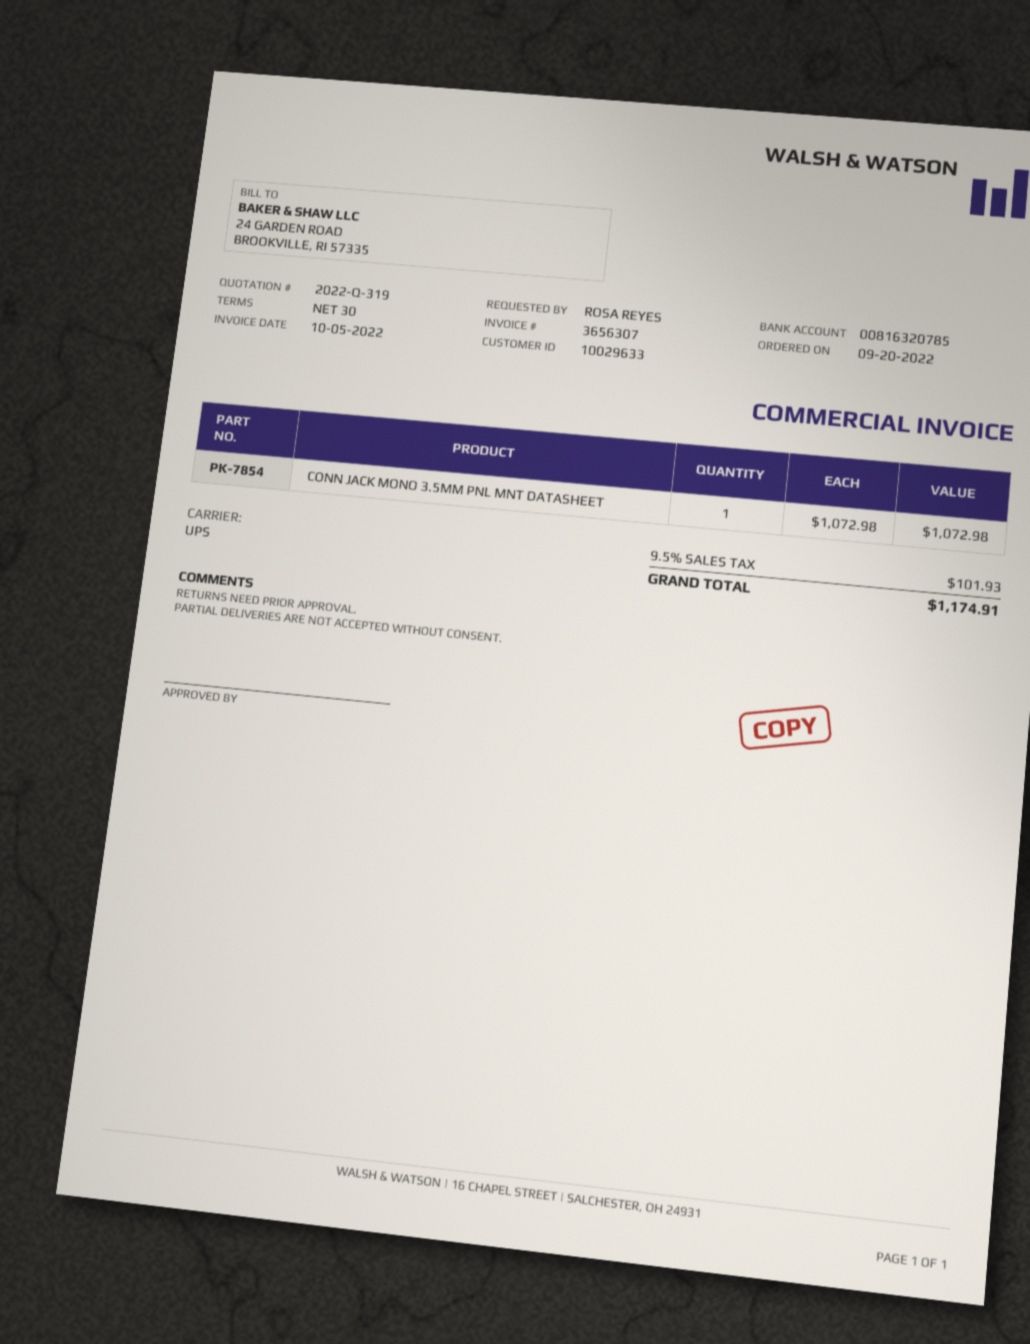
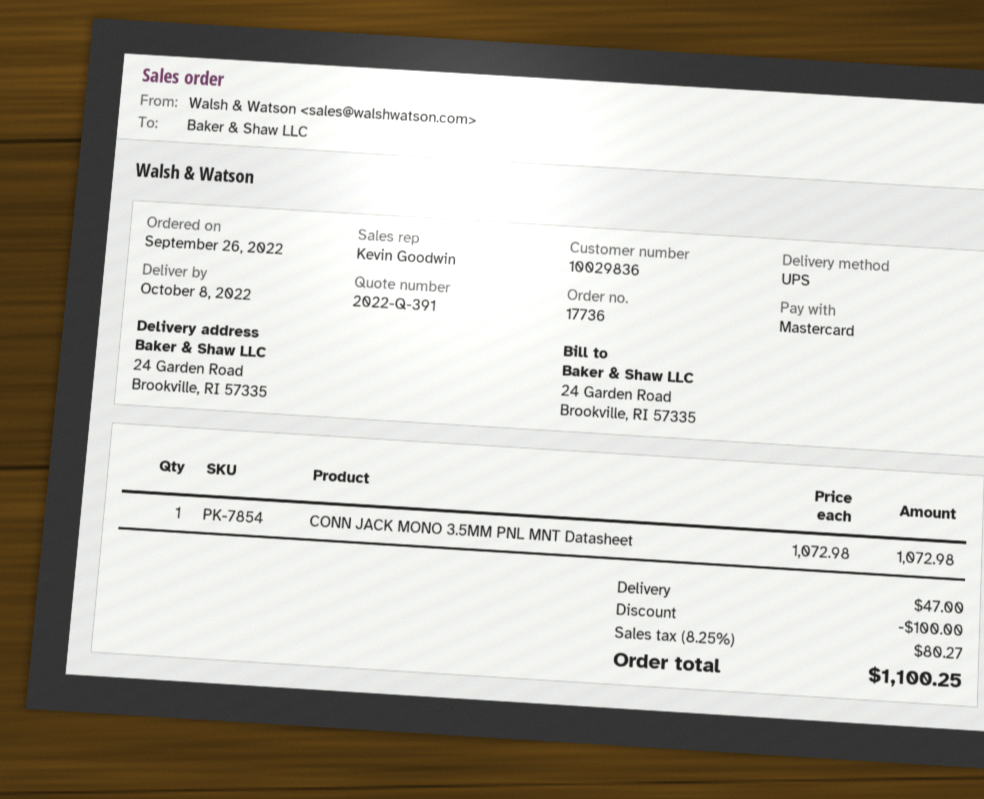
quote number: 2022-Q-319 -> 2022-Q-391
order date: 2022-09-20 -> 2022-09-26
customer number: 10029633 -> 10029836
discount: none -> 100.00
shipping: none -> 47.00
tax: 9.5% = 101.93 -> 8.25% = 80.27
total: 1174.91 -> 1100.25

